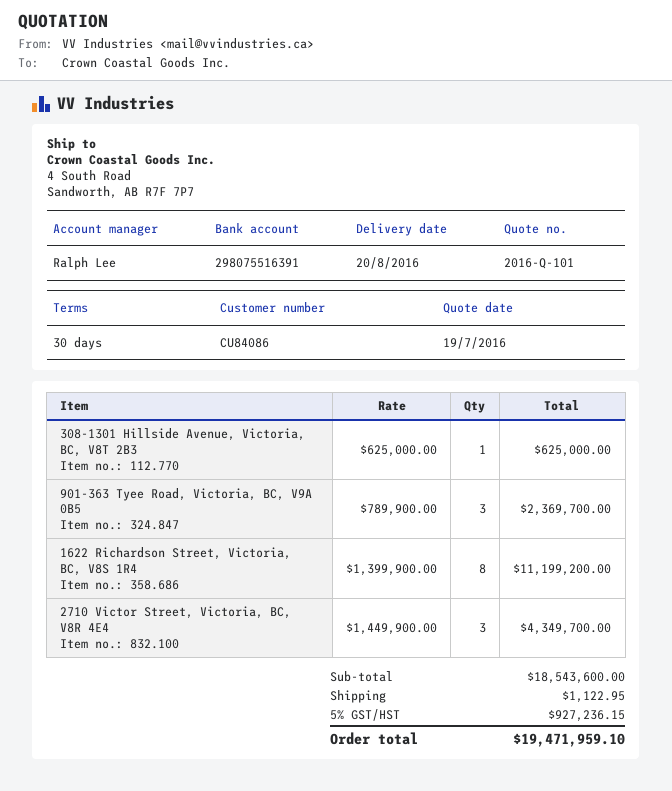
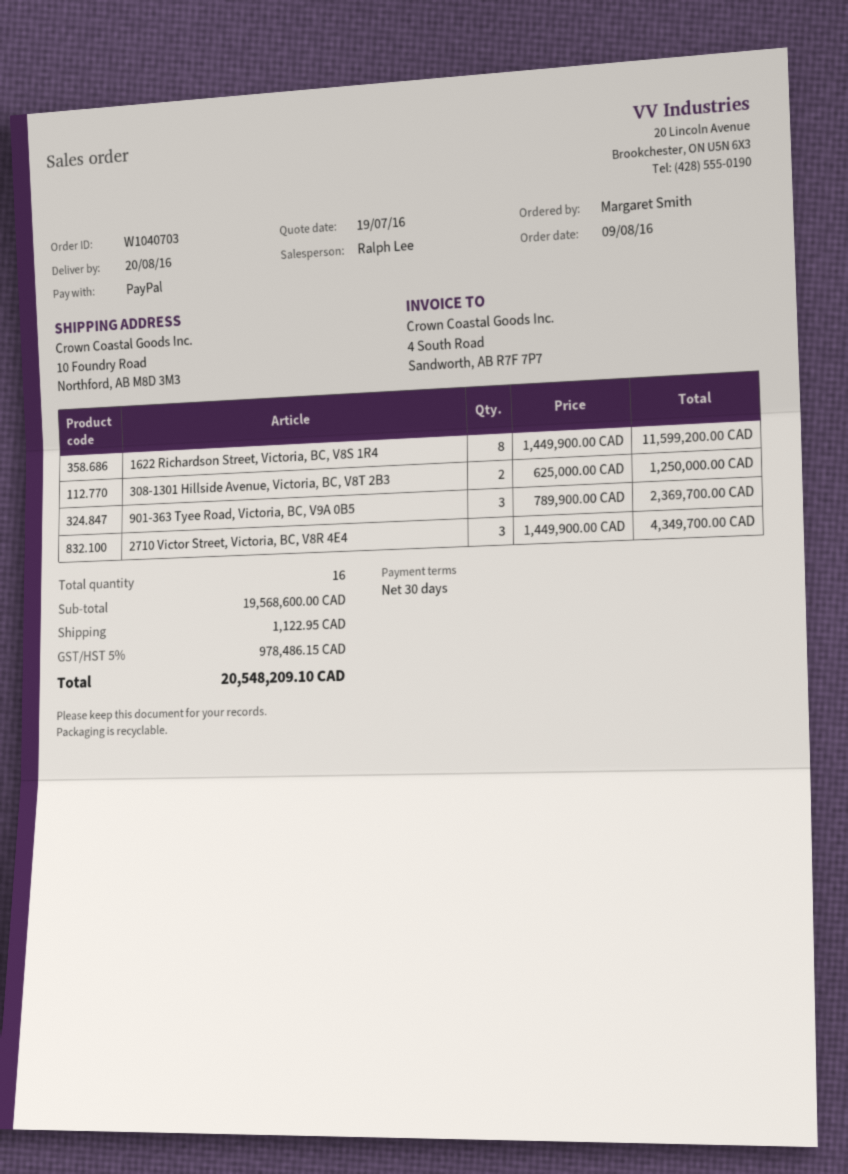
ship to: 4 South Road, Sandworth, AB R7F 7P7 -> 10 Foundry Road, Northford, AB M8D 3M3
308-1301 Hillside Avenue, Victoria, BC, V8T 2B3: 1 x 625000.00 = 625000.00 -> 2 x 625000.00 = 1250000.00
1622 Richardson Street, Victoria, BC, V8S 1R4: 8 x 1399900.00 = 11199200.00 -> 8 x 1449900.00 = 11599200.00
subtotal: 18543600.00 -> 19568600.00
tax: 5% = 927236.15 -> 5% = 978486.15
total: 19471959.10 -> 20548209.10

